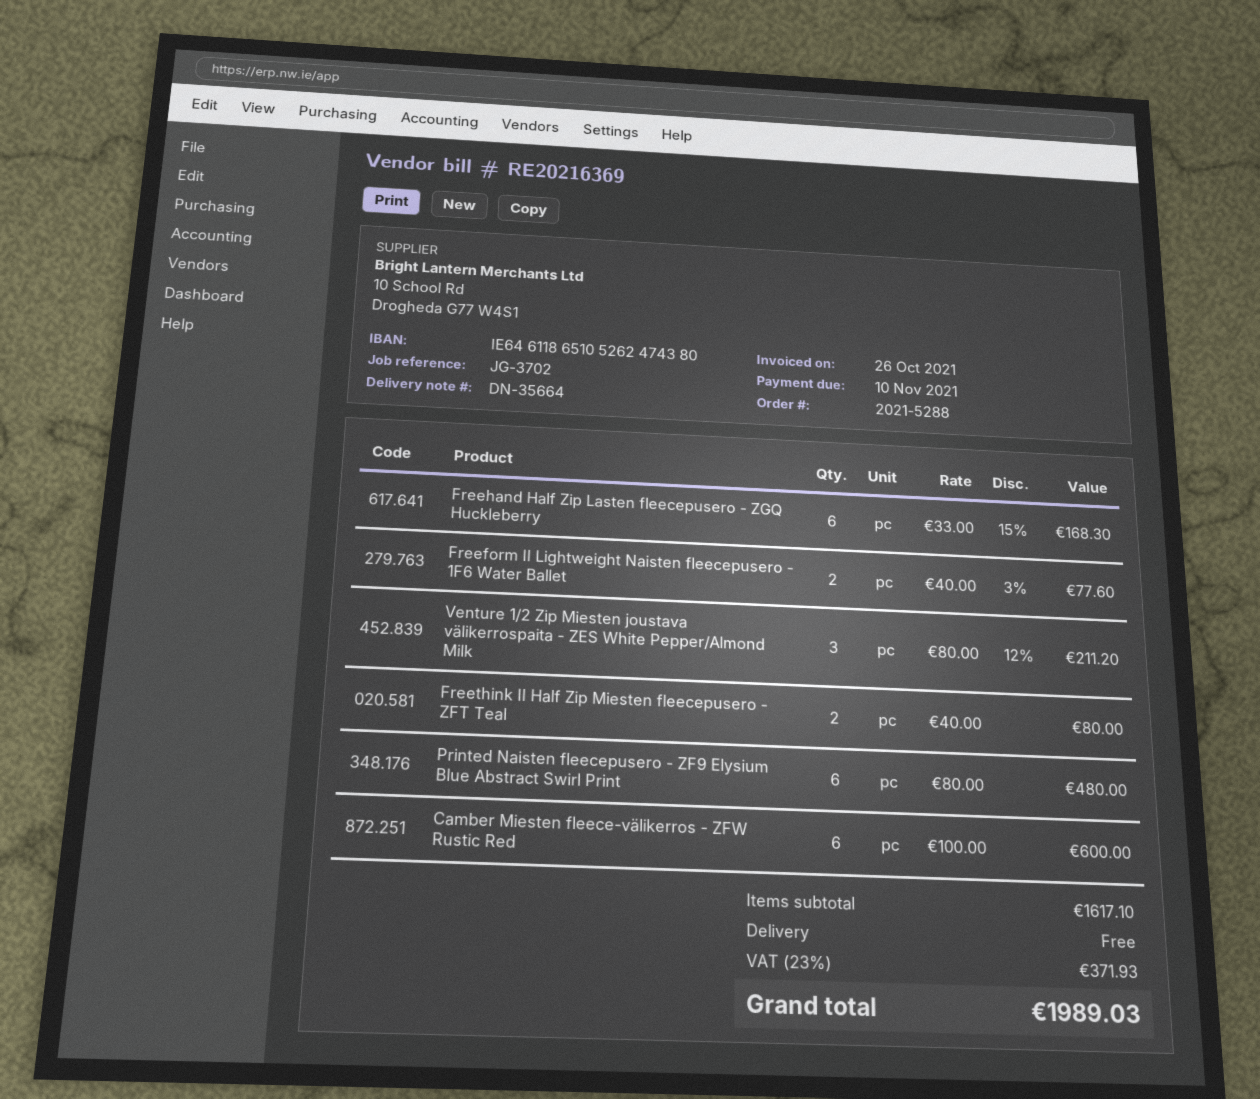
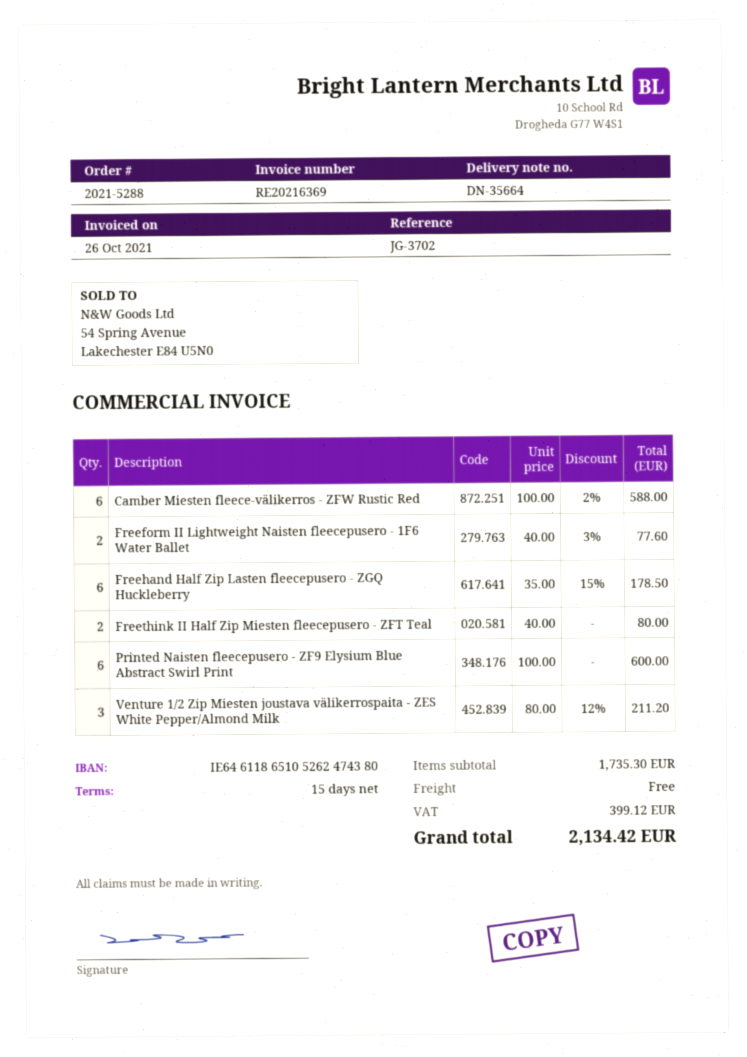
Freehand Half Zip Lasten fleecepusero - ZGQ Huckleberry: 6 x 33.00 - 15% = 168.30 -> 6 x 35.00 - 15% = 178.50
Printed Naisten fleecepusero - ZF9 Elysium Blue Abstract Swirl Print: 6 x 80.00 = 480.00 -> 6 x 100.00 = 600.00
Camber Miesten fleece-välikerros - ZFW Rustic Red: 6 x 100.00 = 600.00 -> 6 x 100.00 - 2% = 588.00
subtotal: 1617.10 -> 1735.30
tax: 371.93 -> 399.12
total: 1989.03 -> 2134.42

